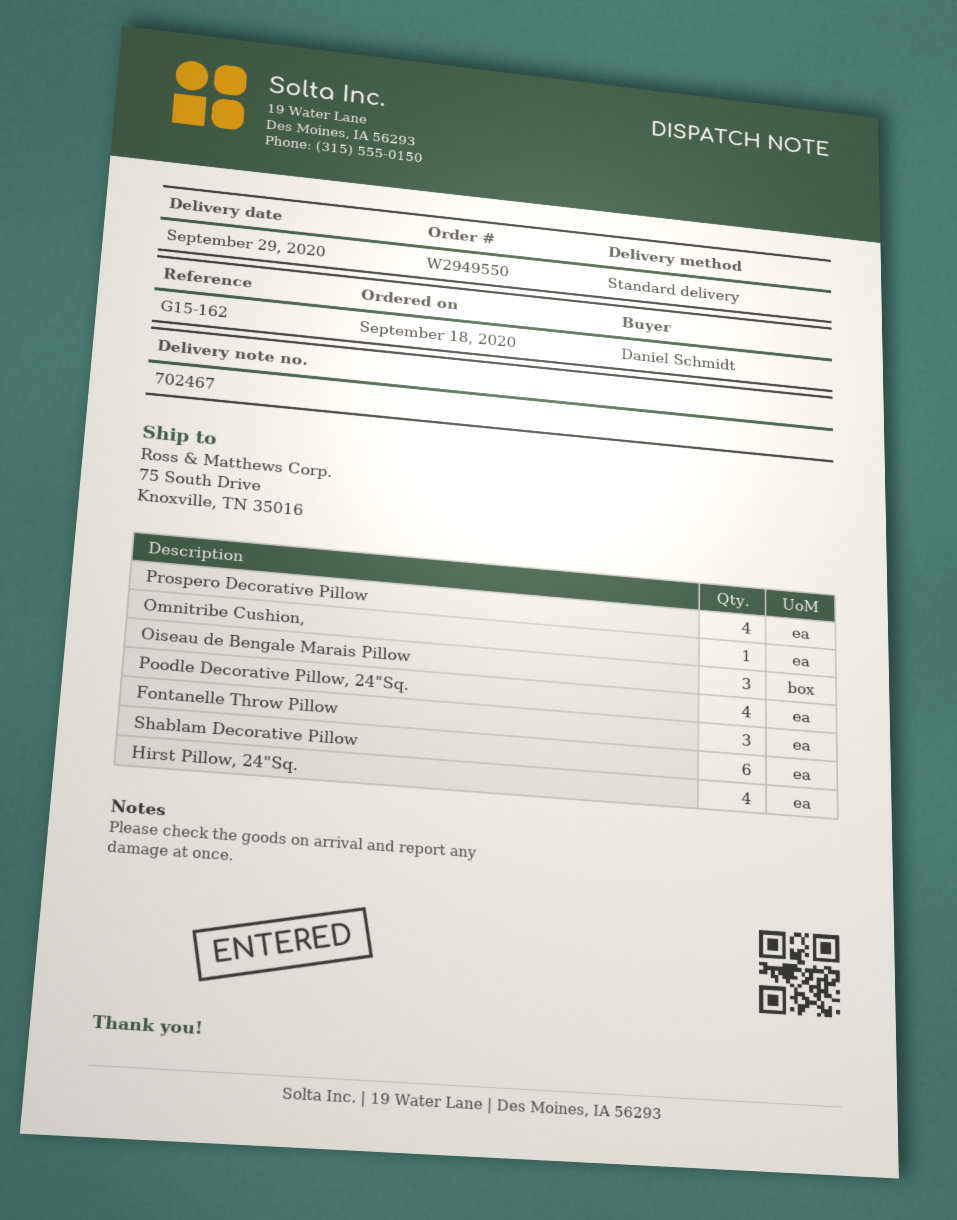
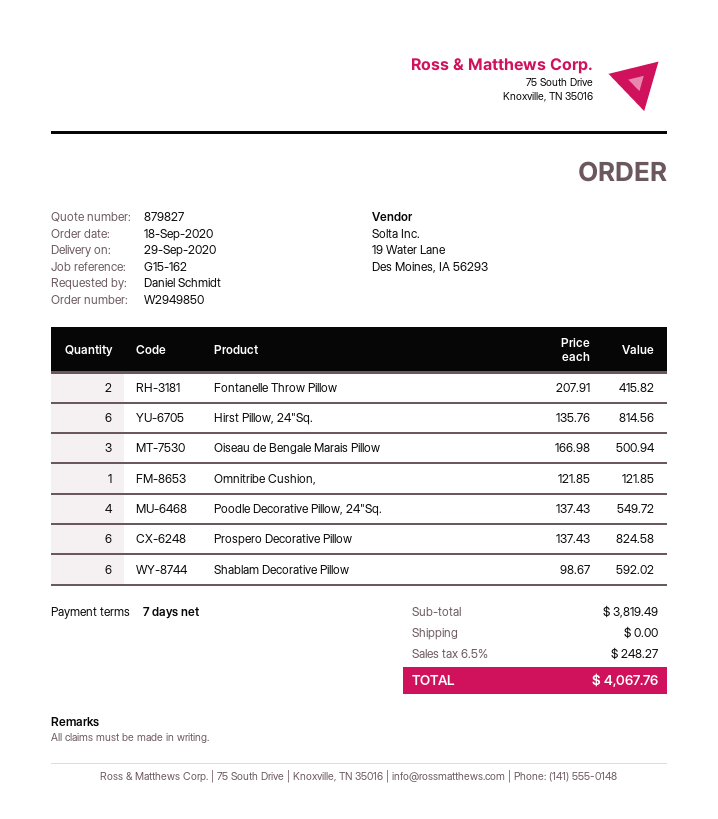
order number: W2949550 -> W2949850
Prospero Decorative Pillow: 4 -> 6
Fontanelle Throw Pillow: 3 -> 2
Hirst Pillow, 24"Sq.: 4 -> 6

